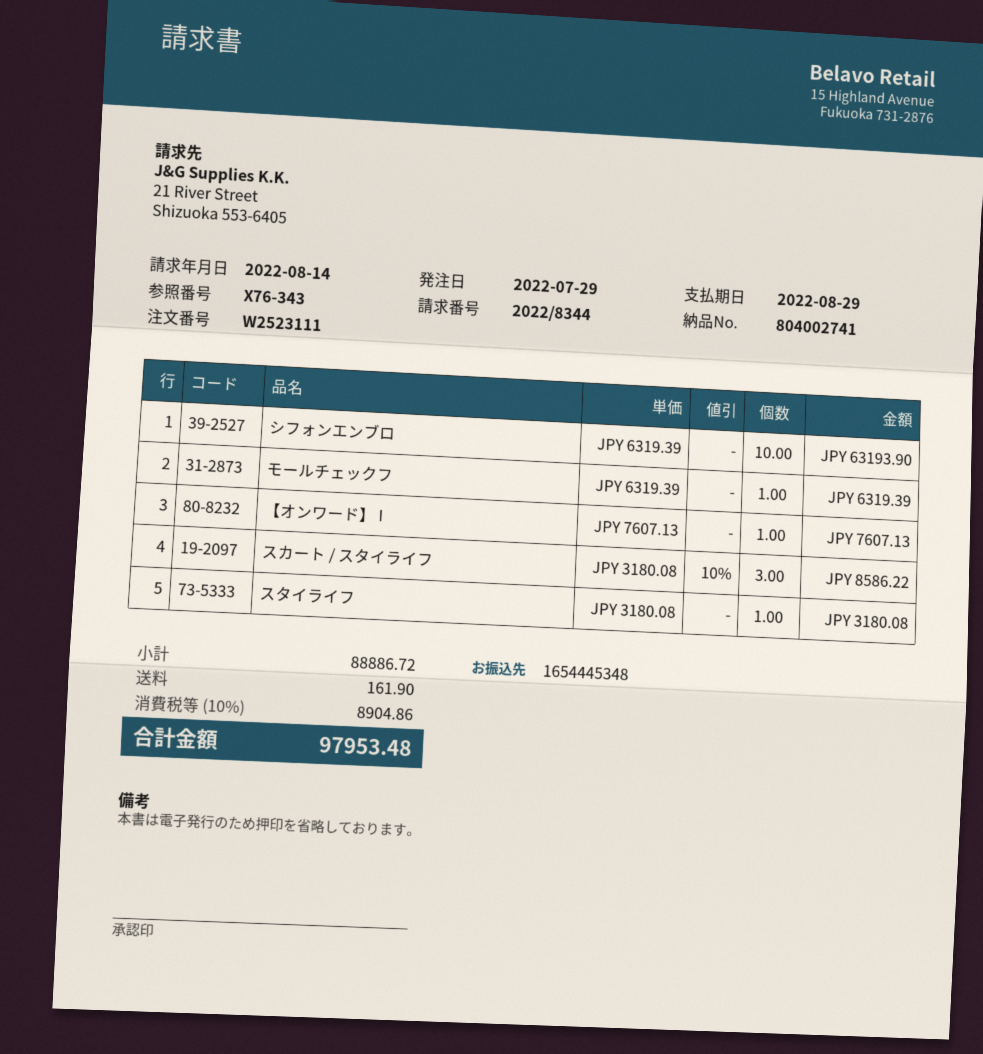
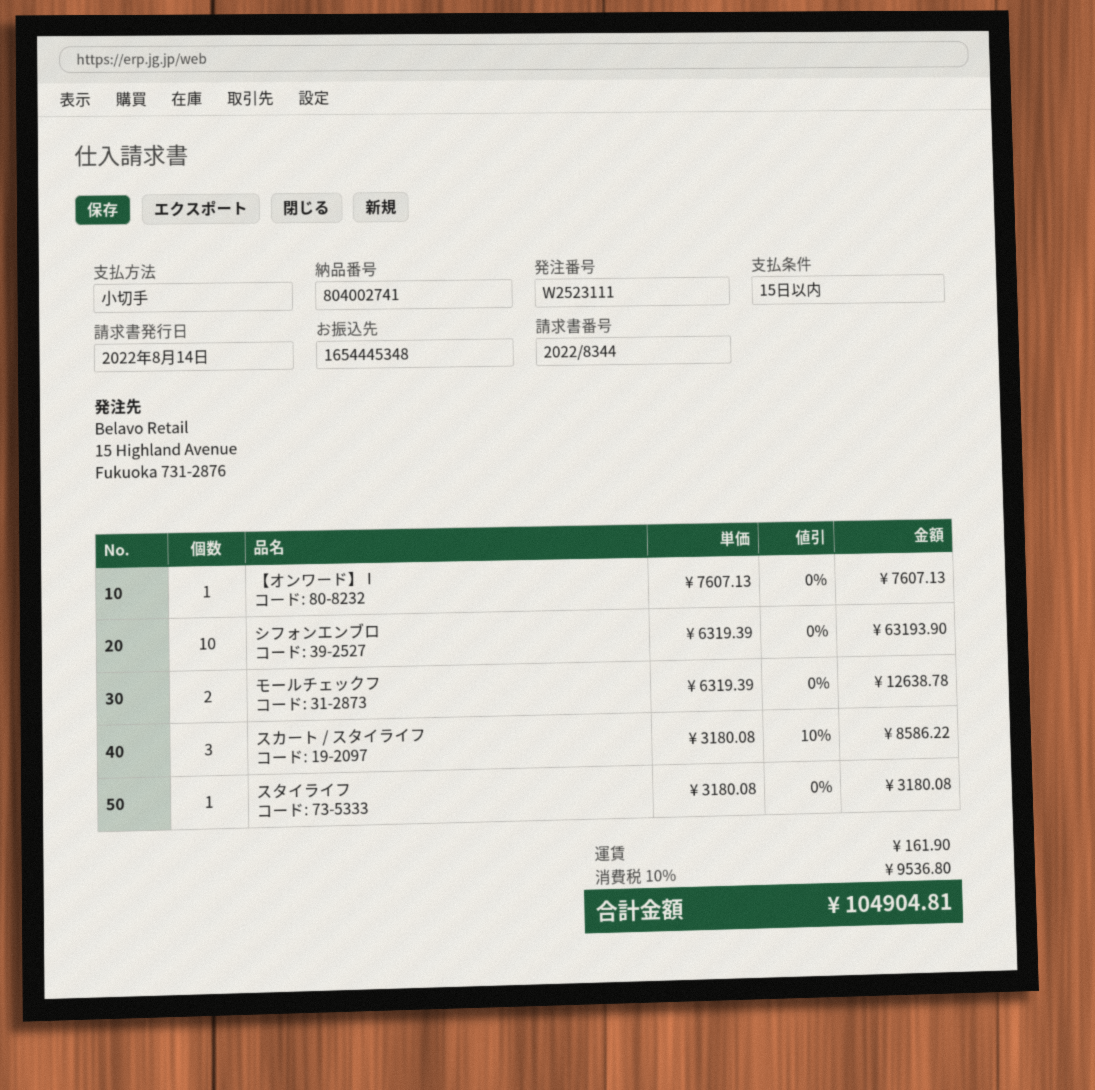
モールチェックフ: 1 x 6319.39 = 6319.39 -> 2 x 6319.39 = 12638.78
tax: 10% = 8904.86 -> 10% = 9536.80
total: 97953.48 -> 104904.81

